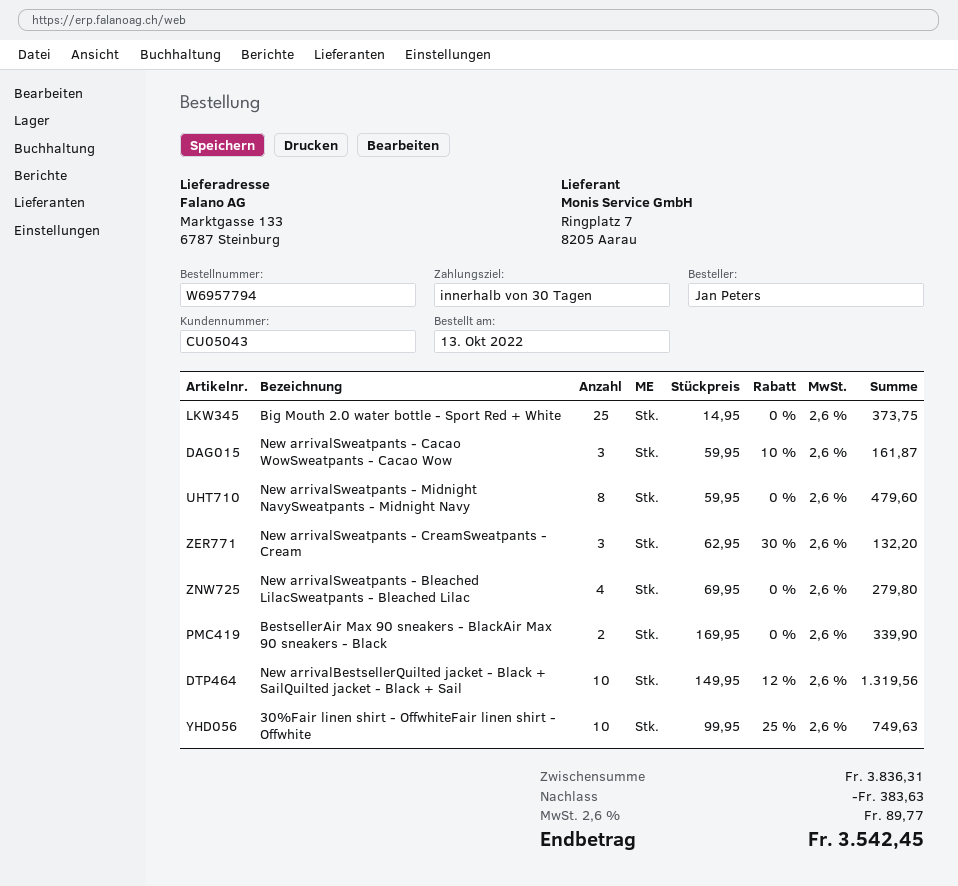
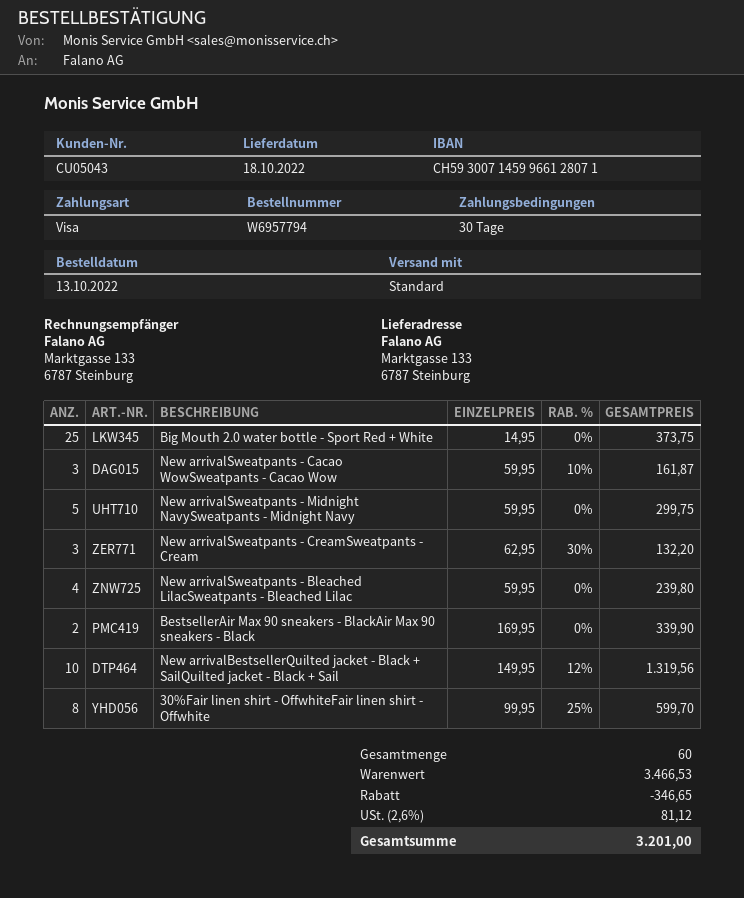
New arrivalSweatpants - Midnight NavySweatpants - Midnight Navy: 8 x 59.95 = 479.60 -> 5 x 59.95 = 299.75
New arrivalSweatpants - Bleached LilacSweatpants - Bleached Lilac: 4 x 69.95 = 279.80 -> 4 x 59.95 = 239.80
30%Fair linen shirt - OffwhiteFair linen shirt - Offwhite: 10 x 99.95 - 25% = 749.63 -> 8 x 99.95 - 25% = 599.70
subtotal: 3836.31 -> 3466.53
discount: 383.63 -> 346.65
tax: 2.6% = 89.77 -> 2.6% = 81.12
total: 3542.45 -> 3201.00

